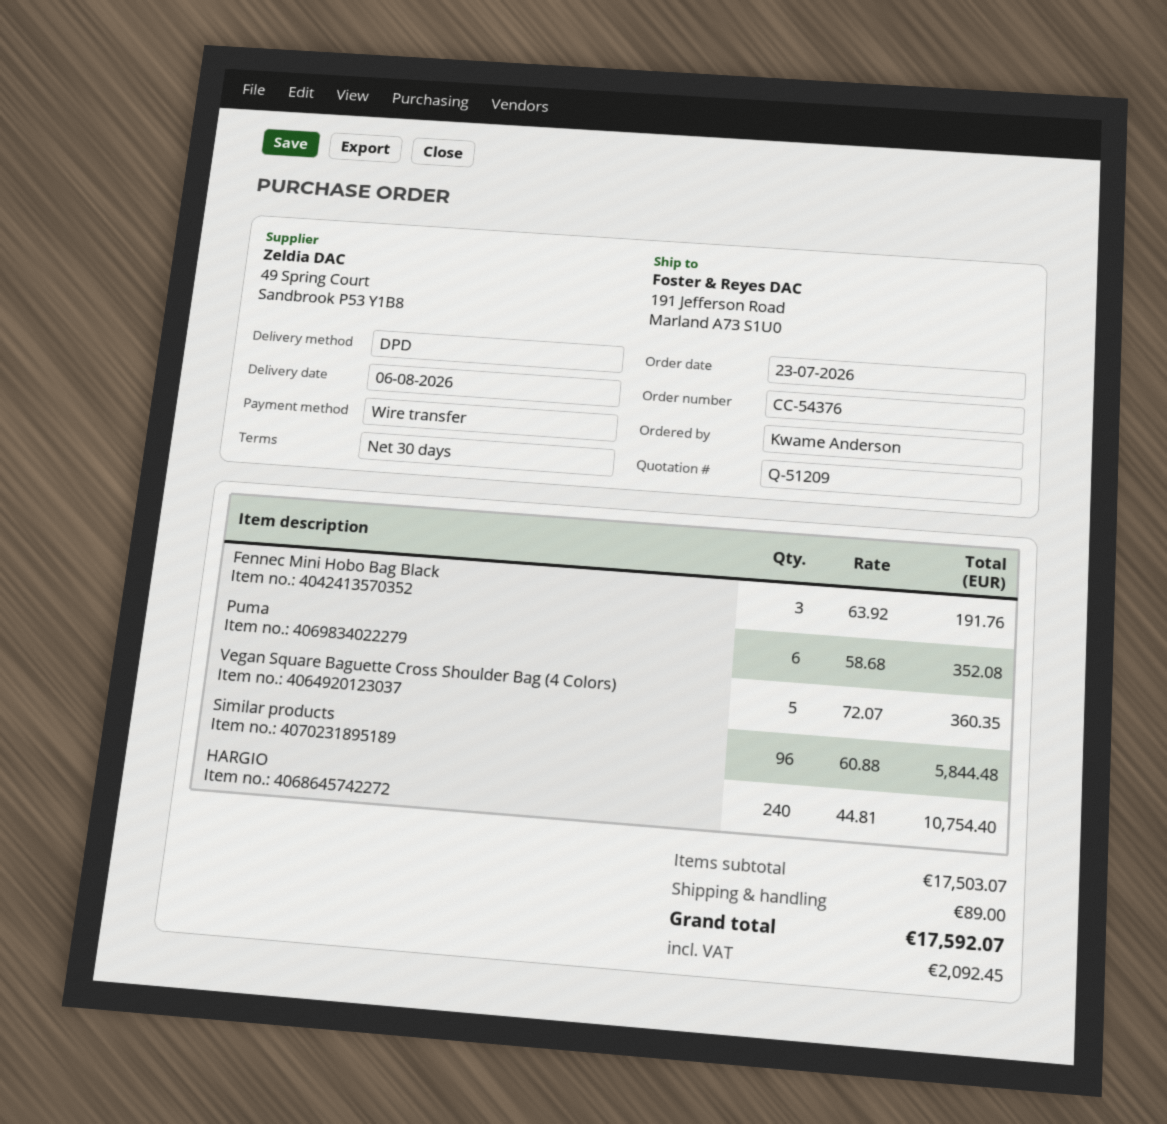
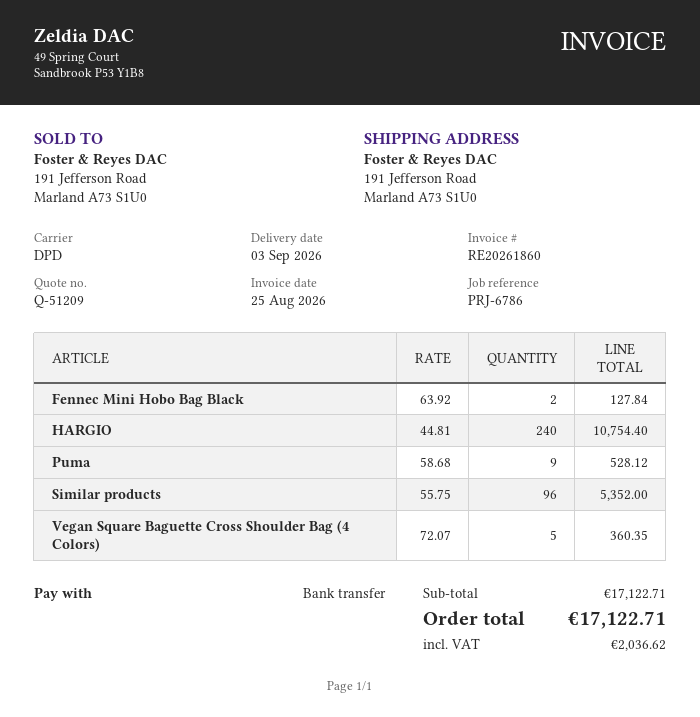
delivery date: 2026-08-06 -> 2026-09-03
Fennec Mini Hobo Bag Black: 3 x 63.92 = 191.76 -> 2 x 63.92 = 127.84
Puma: 6 x 58.68 = 352.08 -> 9 x 58.68 = 528.12
Similar products: 96 x 60.88 = 5844.48 -> 96 x 55.75 = 5352.00
subtotal: 17503.07 -> 17122.71
shipping: 89.00 -> none
tax: 2092.45 -> 2036.62
total: 17592.07 -> 17122.71

